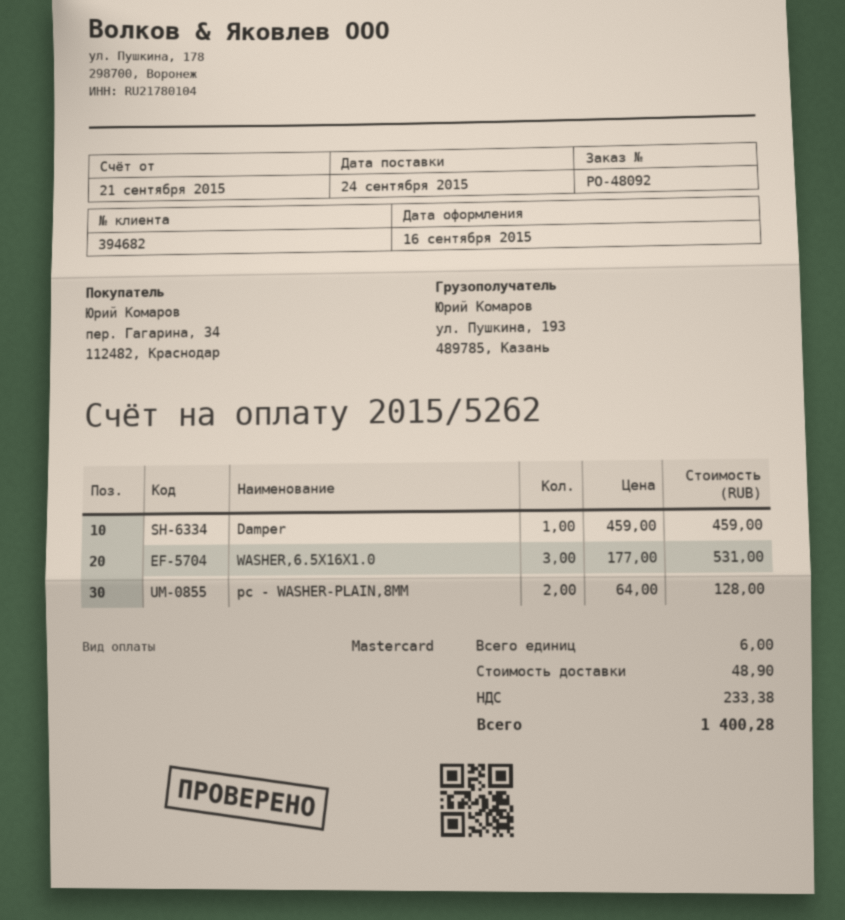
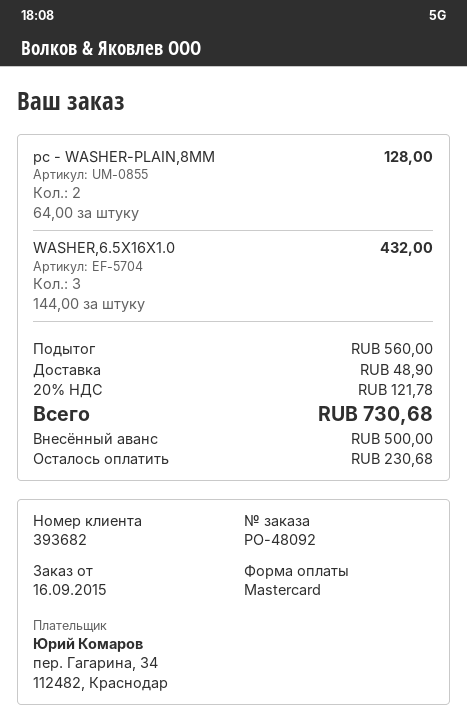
customer number: 394682 -> 393682
Damper: 1 x 459.00 = 459.00 -> none
WASHER,6.5X16X1.0: 3 x 177.00 = 531.00 -> 3 x 144.00 = 432.00
tax: 233.38 -> 121.78
total: 1400.28 -> 730.68

